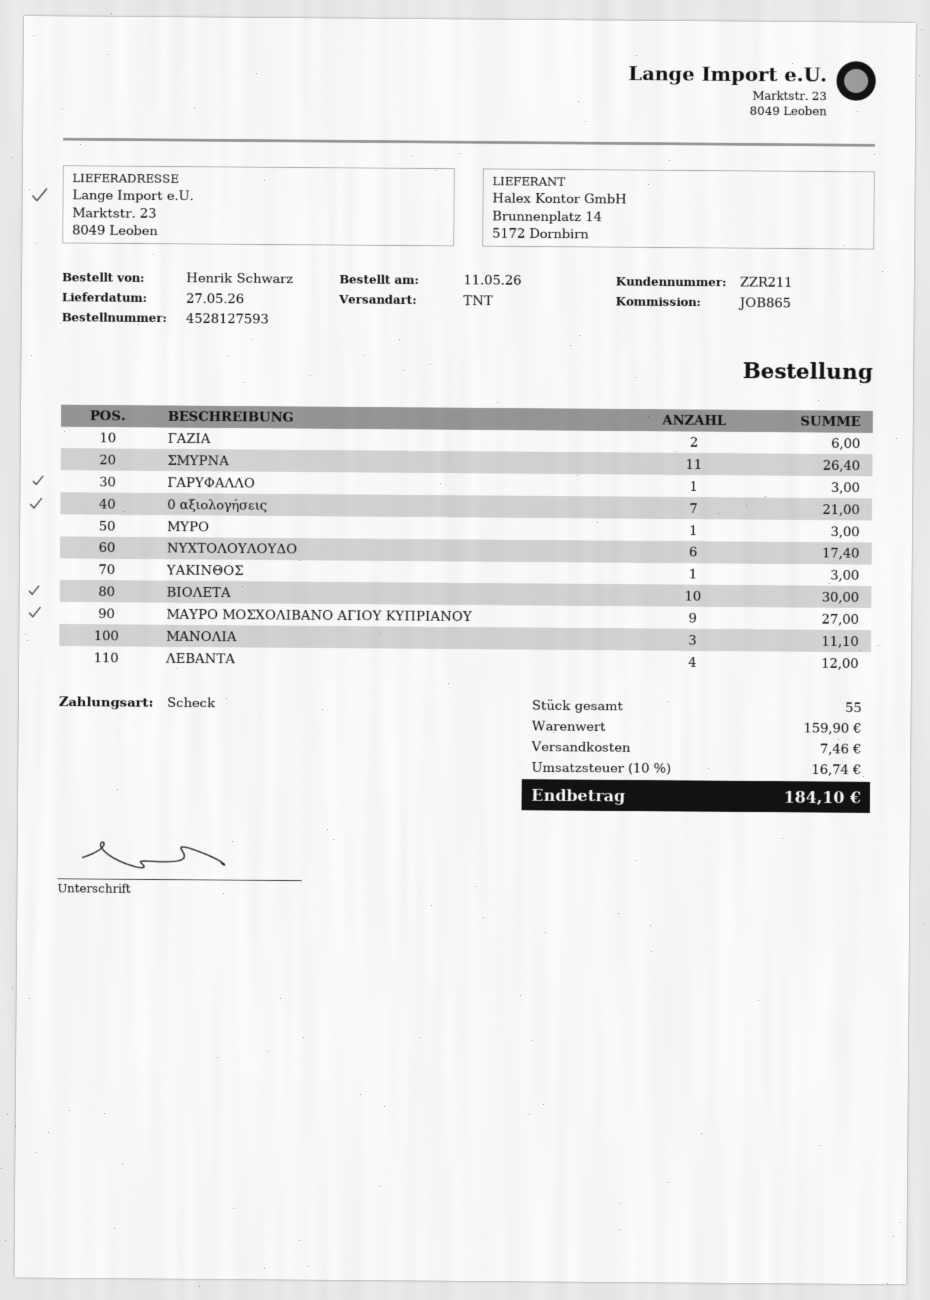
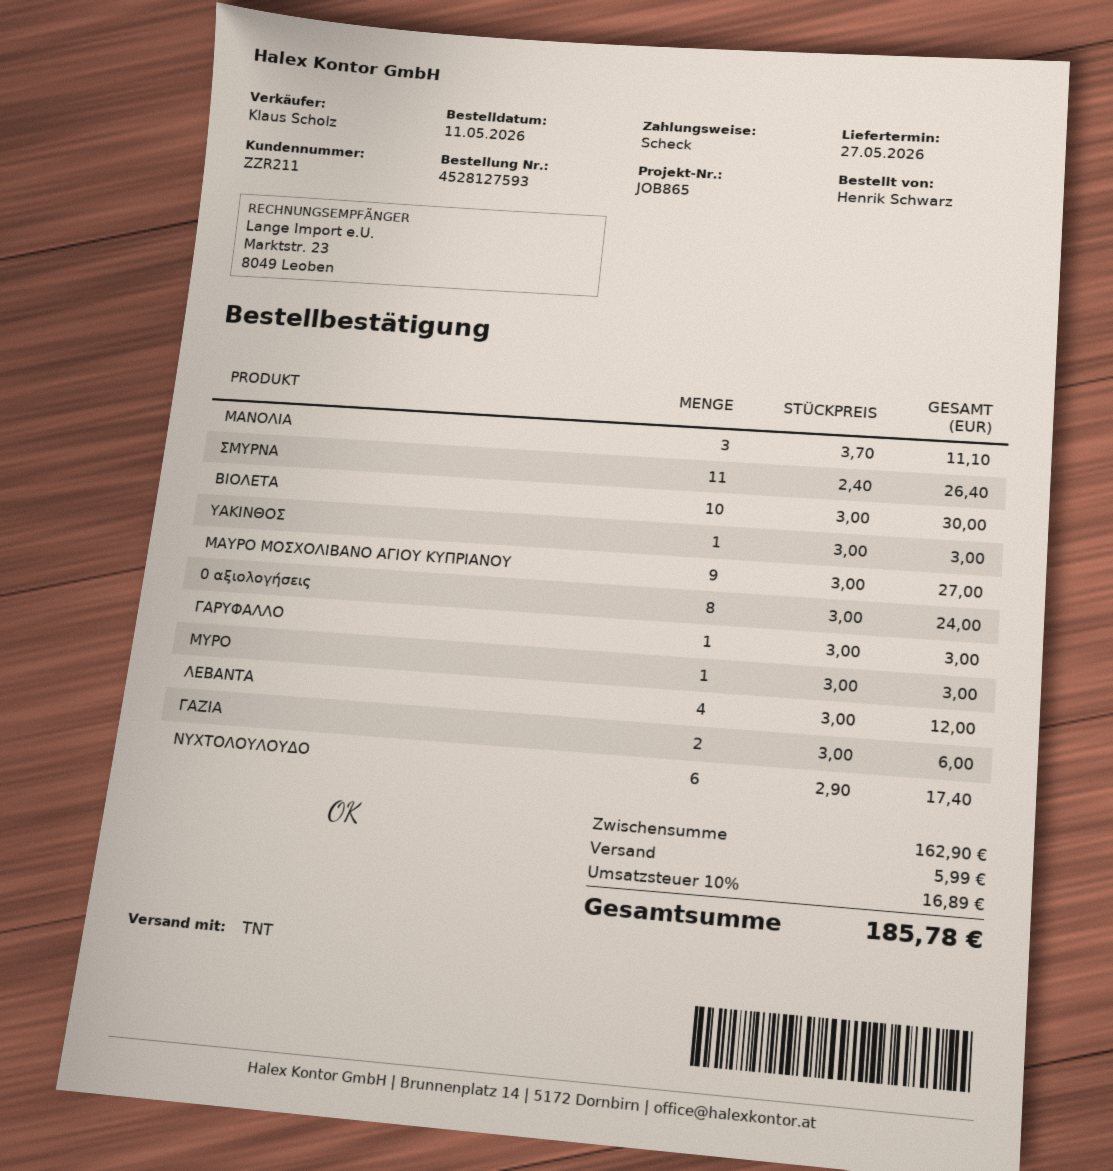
0 αξιολογήσεις: 7 for 21.00 -> 8 for 24.00
subtotal: 159.90 -> 162.90
shipping: 7.46 -> 5.99
tax: 10% = 16.74 -> 10% = 16.89
total: 184.10 -> 185.78

